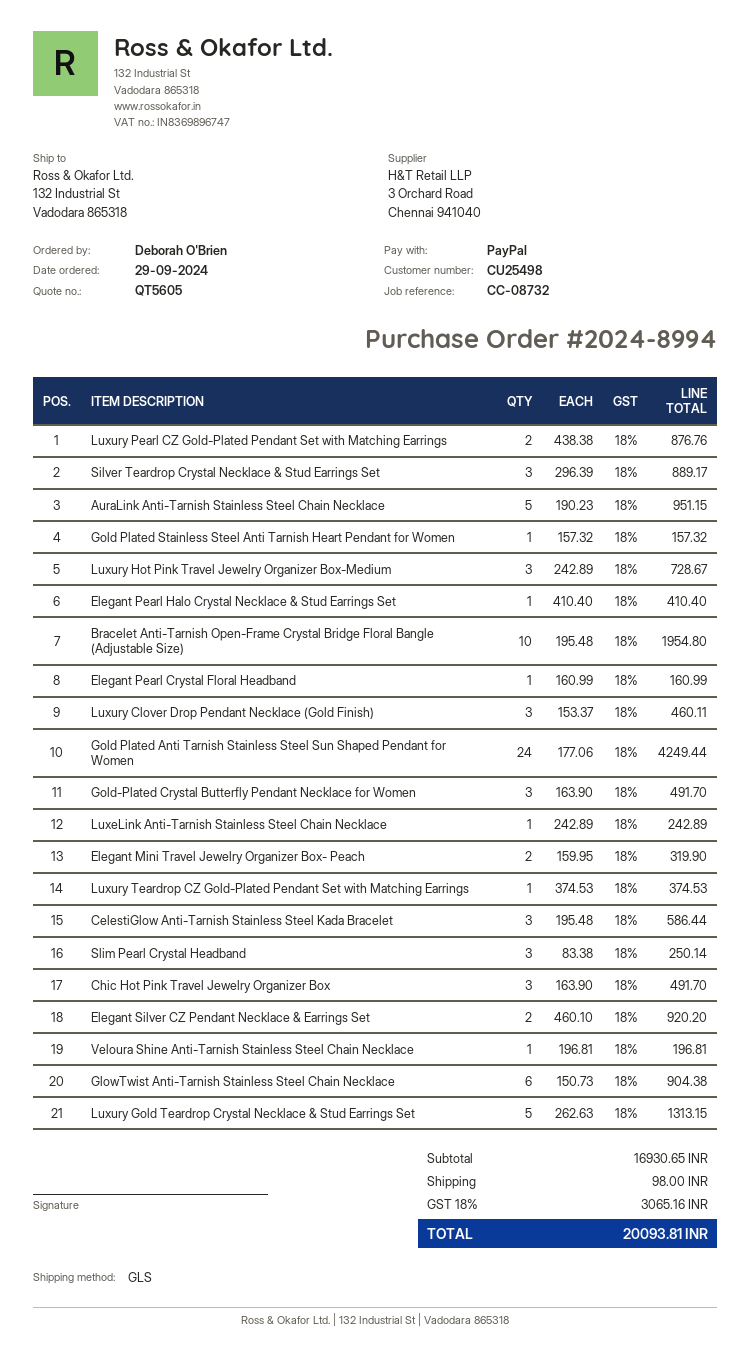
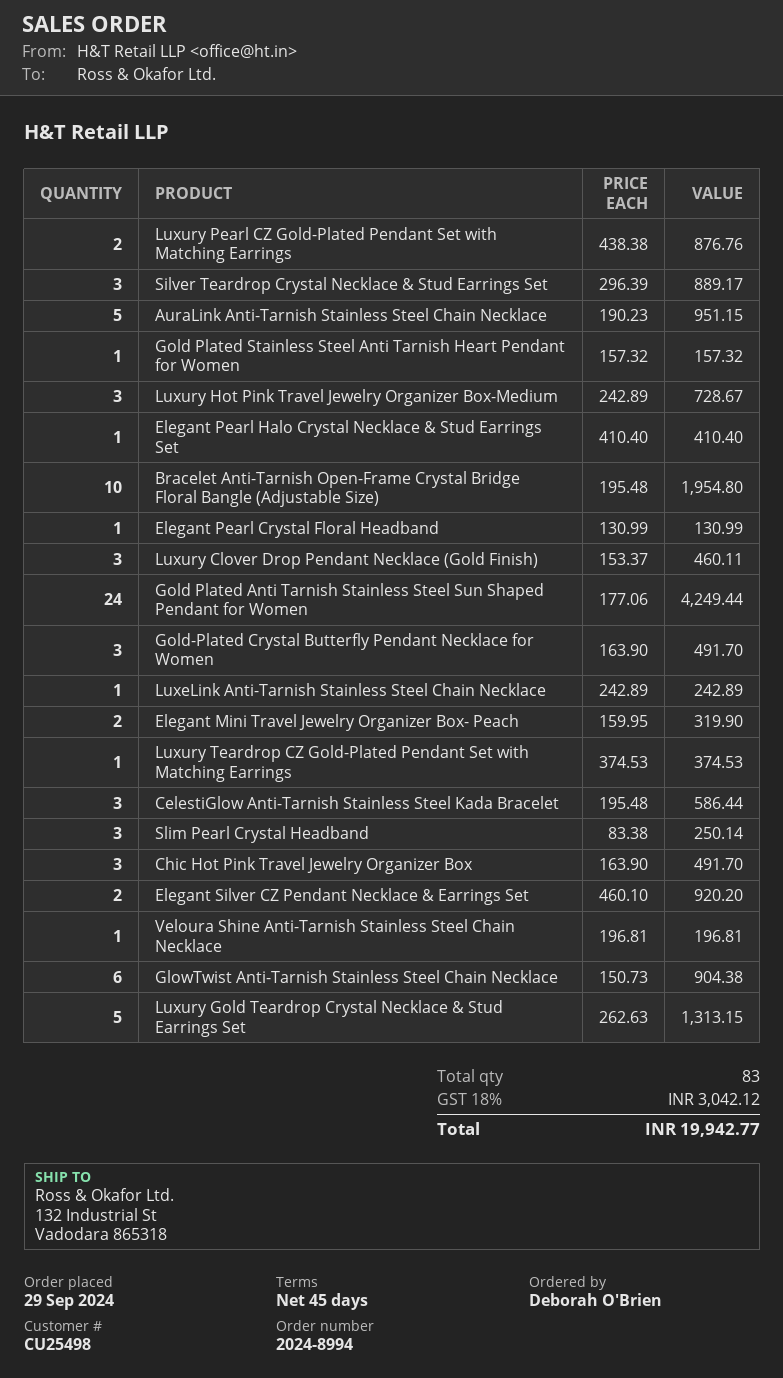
Elegant Pearl Crystal Floral Headband: 1 x 160.99 = 160.99 -> 1 x 130.99 = 130.99
shipping: 98.00 -> none
tax: 18% = 3065.16 -> 18% = 3042.12
total: 20093.81 -> 19942.77

